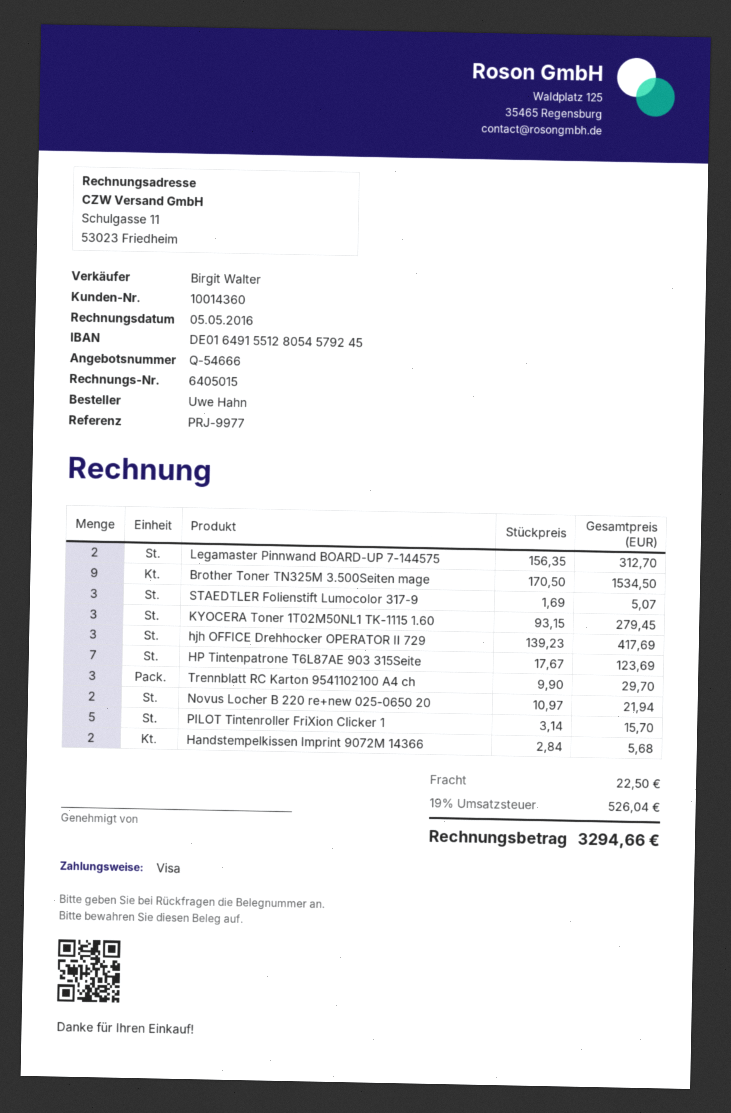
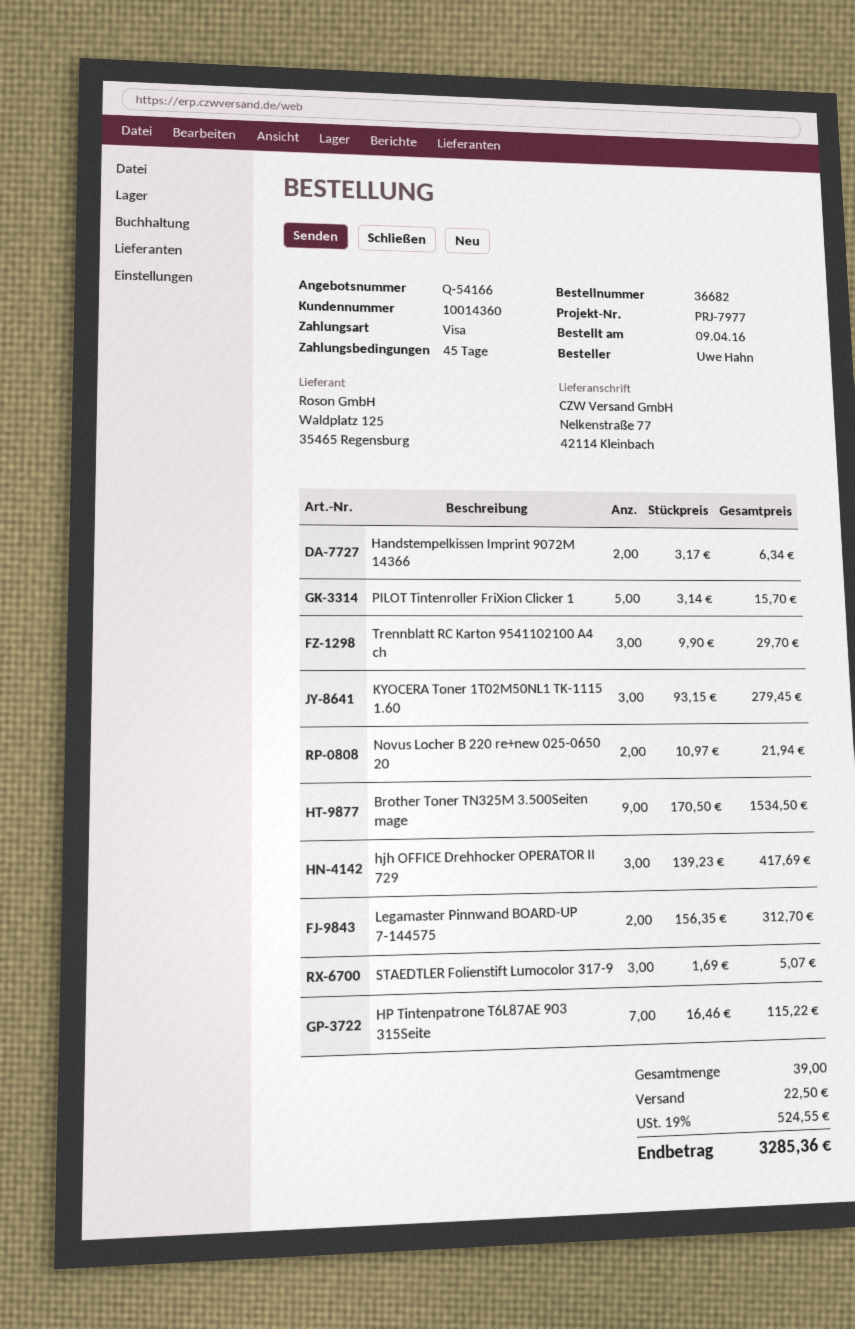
quote number: Q-54666 -> Q-54166
reference: PRJ-9977 -> PRJ-7977
HP Tintenpatrone T6L87AE 903 315Seite: 7 x 17.67 = 123.69 -> 7 x 16.46 = 115.22
Handstempelkissen Imprint 9072M 14366: 2 x 2.84 = 5.68 -> 2 x 3.17 = 6.34
tax: 19% = 526.04 -> 19% = 524.55
total: 3294.66 -> 3285.36

